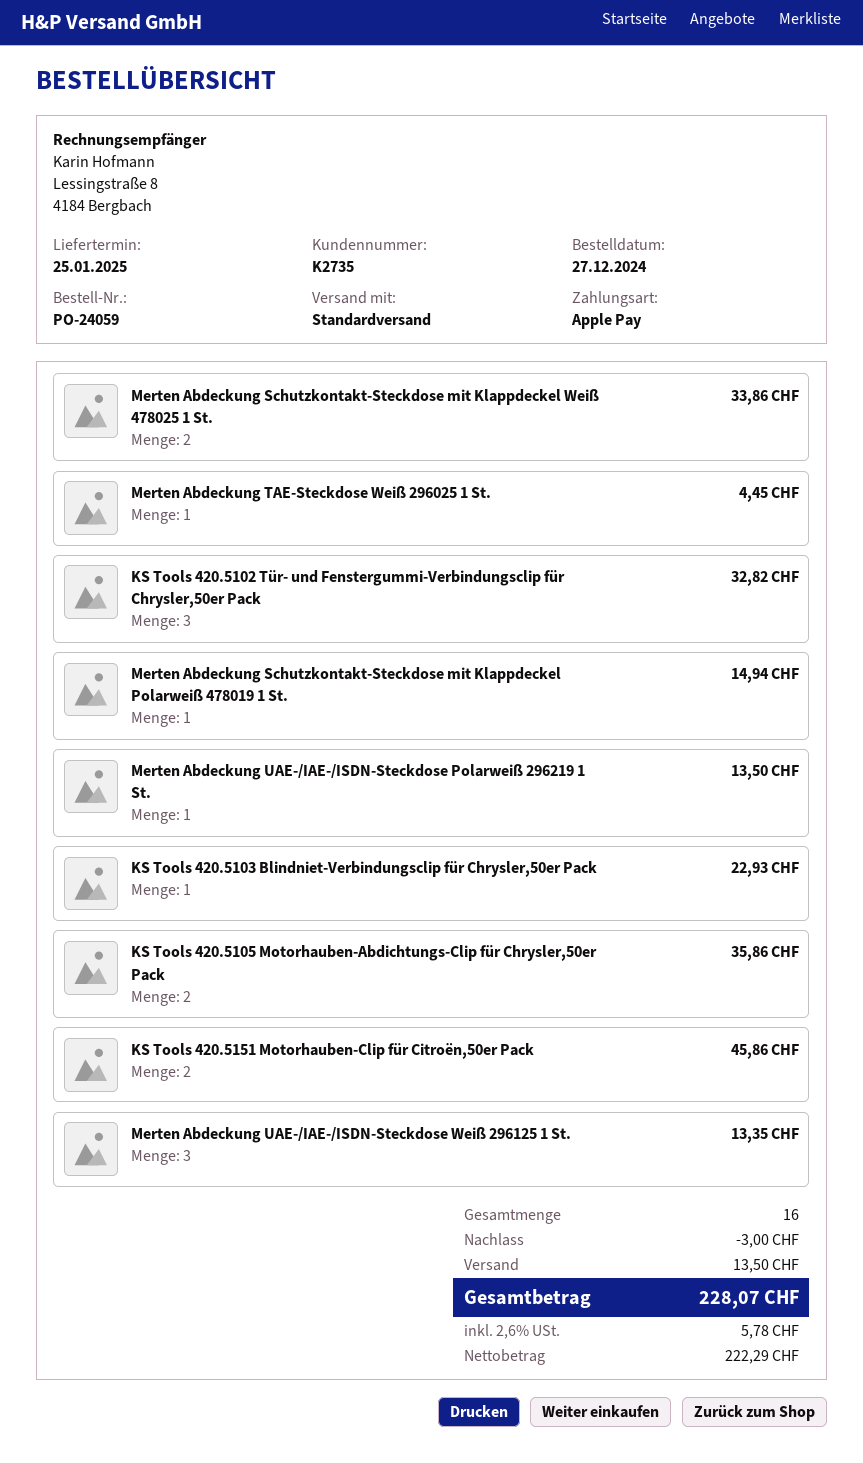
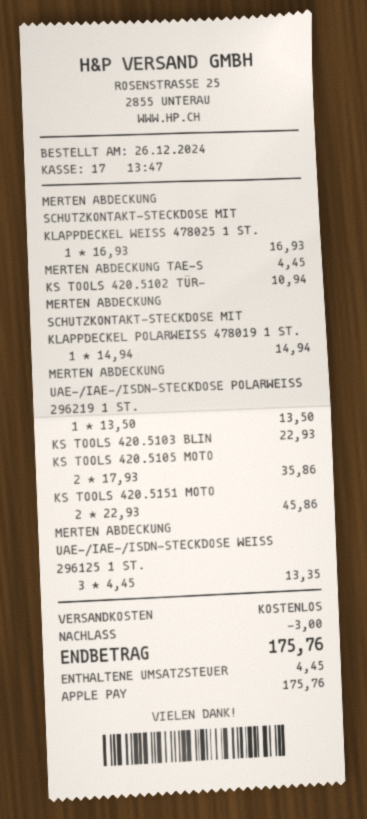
order date: 2024-12-27 -> 2024-12-26
Merten Abdeckung Schutzkontakt-Steckdose mit Klappdeckel Weiß 478025 1 St.: 2 for 33.86 -> 1 for 16.93
KS Tools 420.5102 Tür- und Fenstergummi-Verbindungsclip für Chrysler,50er Pack: 3 for 32.82 -> 1 for 10.94
shipping: 13.50 -> 0.00
tax: 5.78 -> 4.45
total: 228.07 -> 175.76

